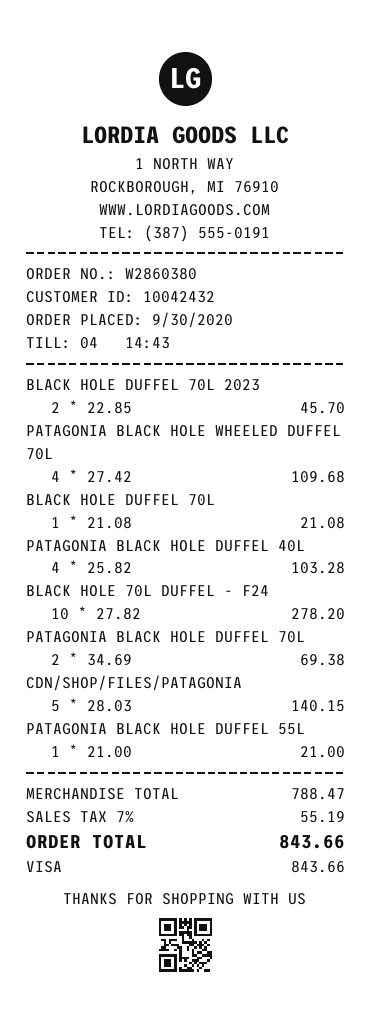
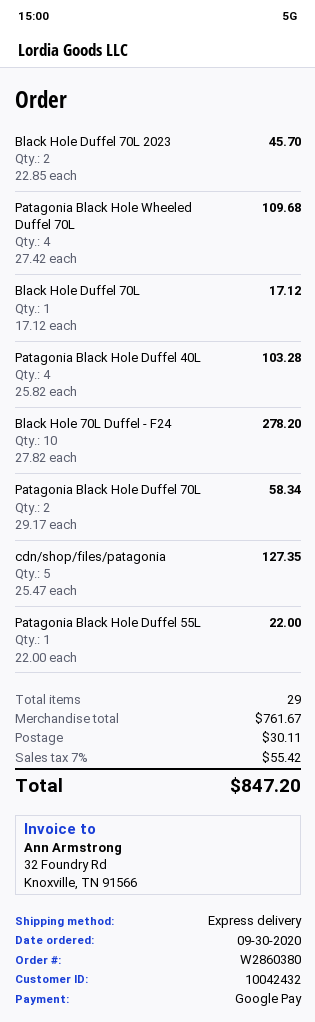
payment method: Visa -> Google Pay
BLACK HOLE DUFFEL 70L: 1 x 21.08 = 21.08 -> 1 x 17.12 = 17.12
PATAGONIA BLACK HOLE DUFFEL 70L: 2 x 34.69 = 69.38 -> 2 x 29.17 = 58.34
CDN/SHOP/FILES/PATAGONIA: 5 x 28.03 = 140.15 -> 5 x 25.47 = 127.35
PATAGONIA BLACK HOLE DUFFEL 55L: 1 x 21.00 = 21.00 -> 1 x 22.00 = 22.00
subtotal: 788.47 -> 761.67
shipping: none -> 30.11
tax: 7% = 55.19 -> 7% = 55.42
total: 843.66 -> 847.20

